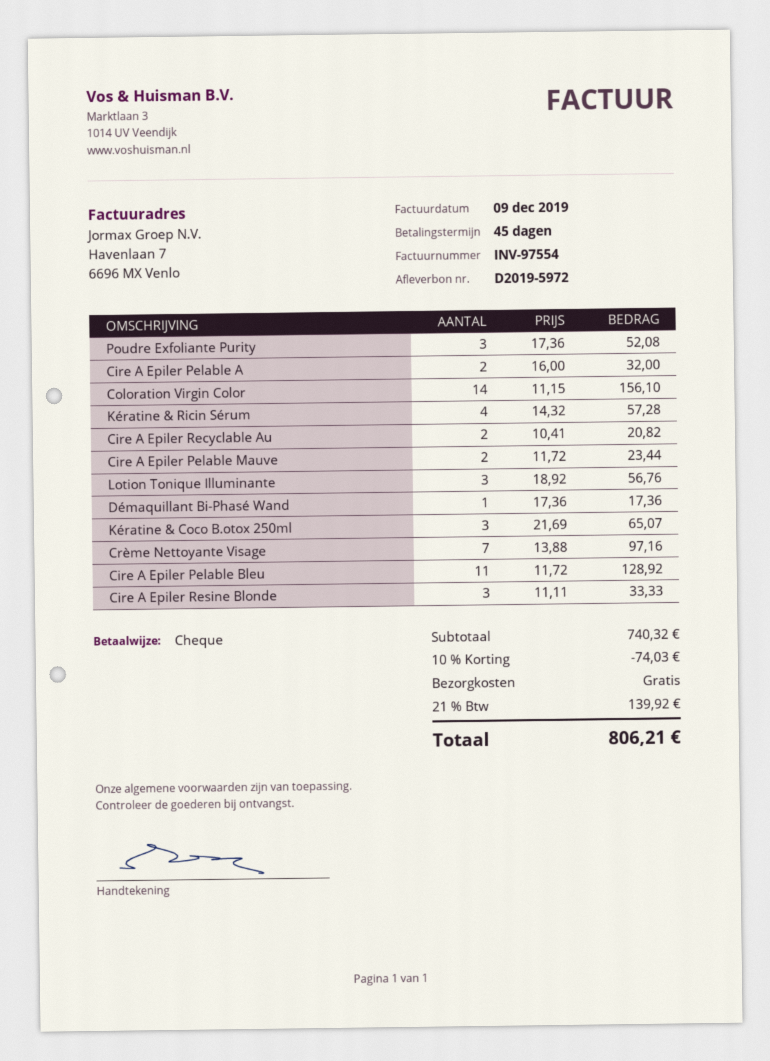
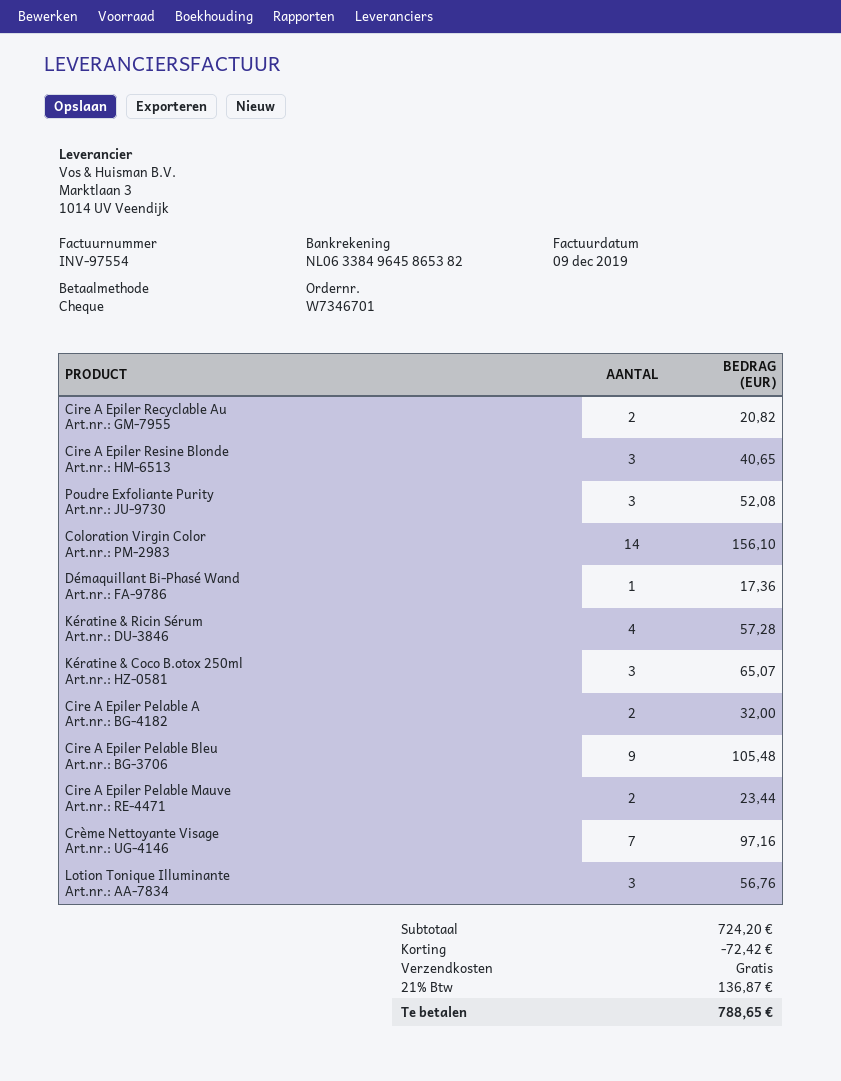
Cire A Epiler Pelable Bleu: 11 for 128.92 -> 9 for 105.48
Cire A Epiler Resine Blonde: 3 for 33.33 -> 3 for 40.65
subtotal: 740.32 -> 724.20
discount: 74.03 -> 72.42
tax: 21% = 139.92 -> 21% = 136.87
total: 806.21 -> 788.65

